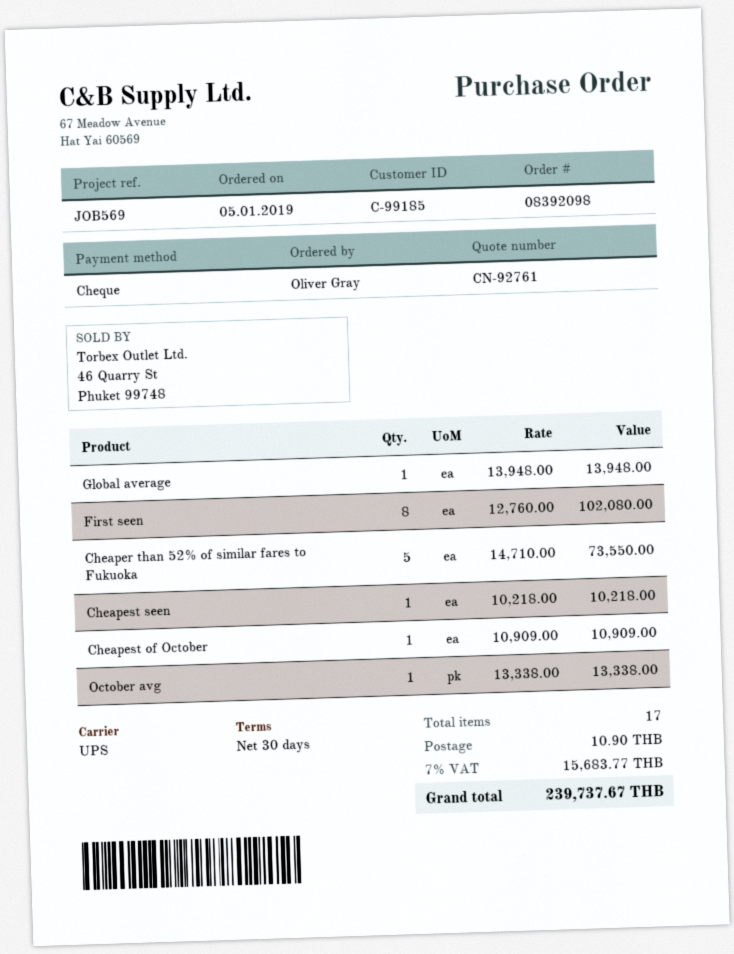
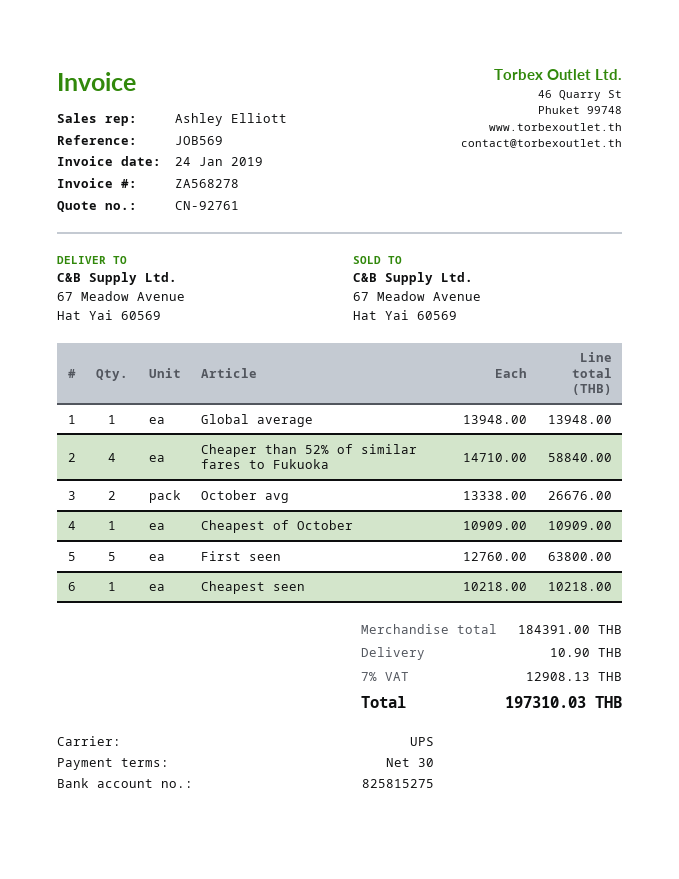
First seen: 8 x 12760.00 = 102080.00 -> 5 x 12760.00 = 63800.00
Cheaper than 52% of similar fares to Fukuoka: 5 x 14710.00 = 73550.00 -> 4 x 14710.00 = 58840.00
October avg: 1 x 13338.00 = 13338.00 -> 2 x 13338.00 = 26676.00
tax: 7% = 15683.77 -> 7% = 12908.13
total: 239737.67 -> 197310.03

